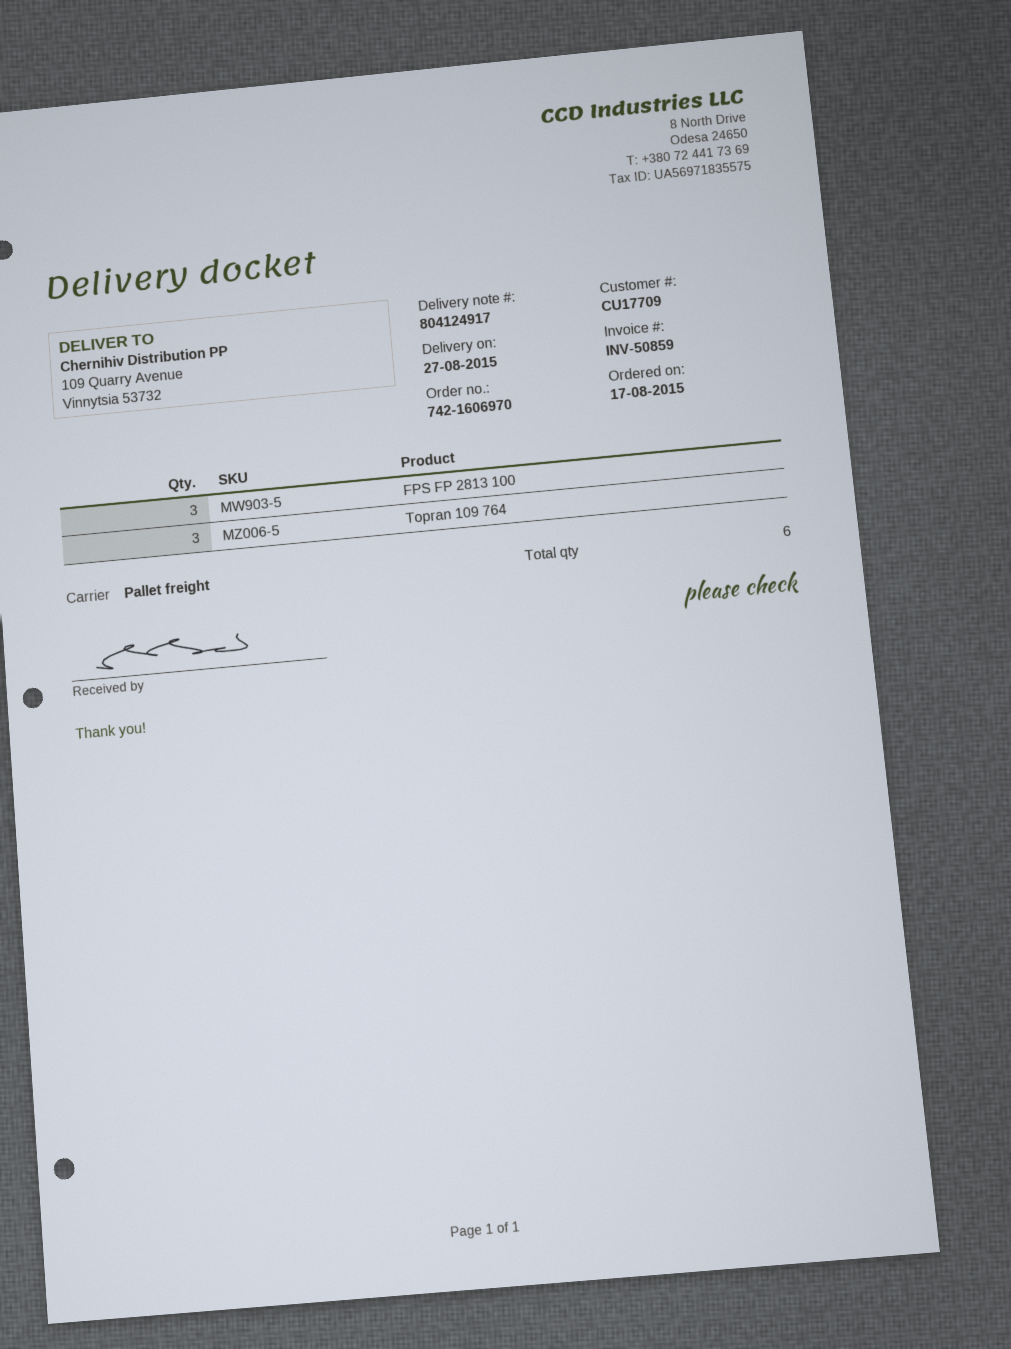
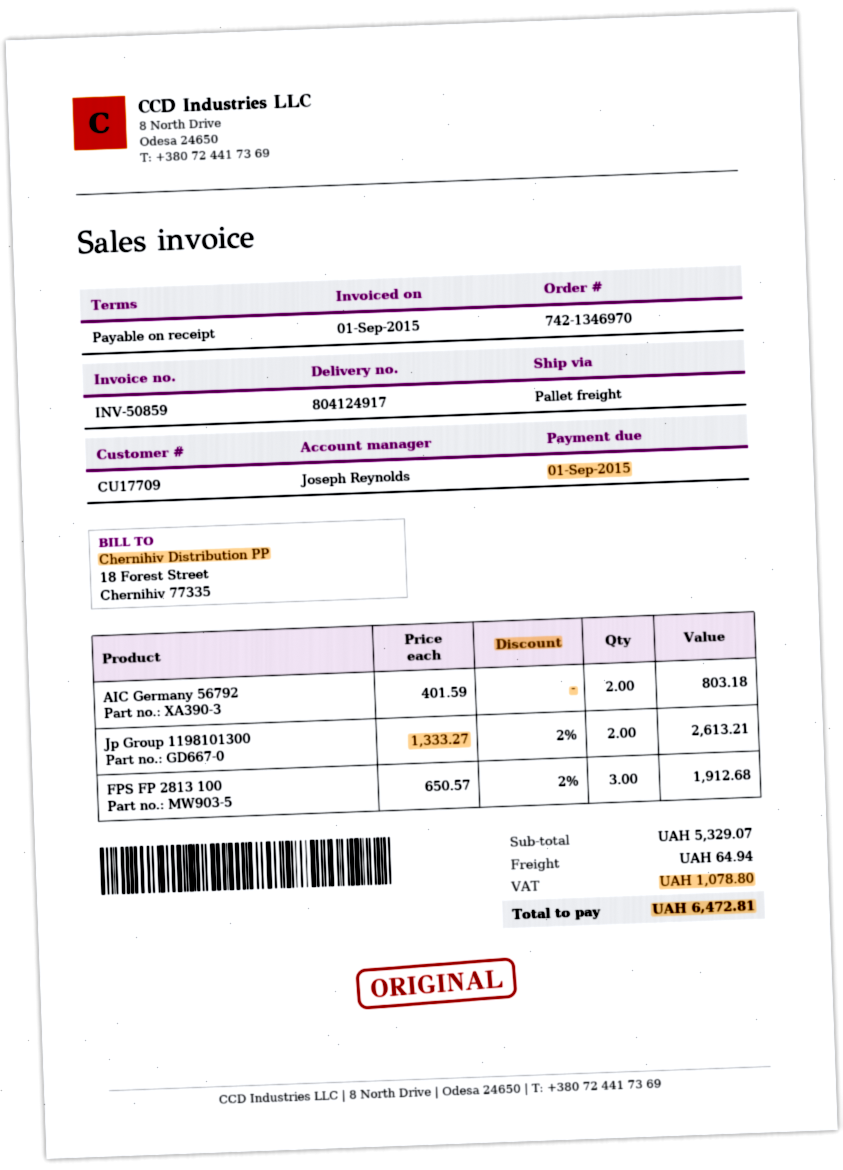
order number: 742-1606970 -> 742-1346970
Topran 109 764: 3 -> none
AIC Germany 56792: none -> 2
Jp Group 1198101300: none -> 2

